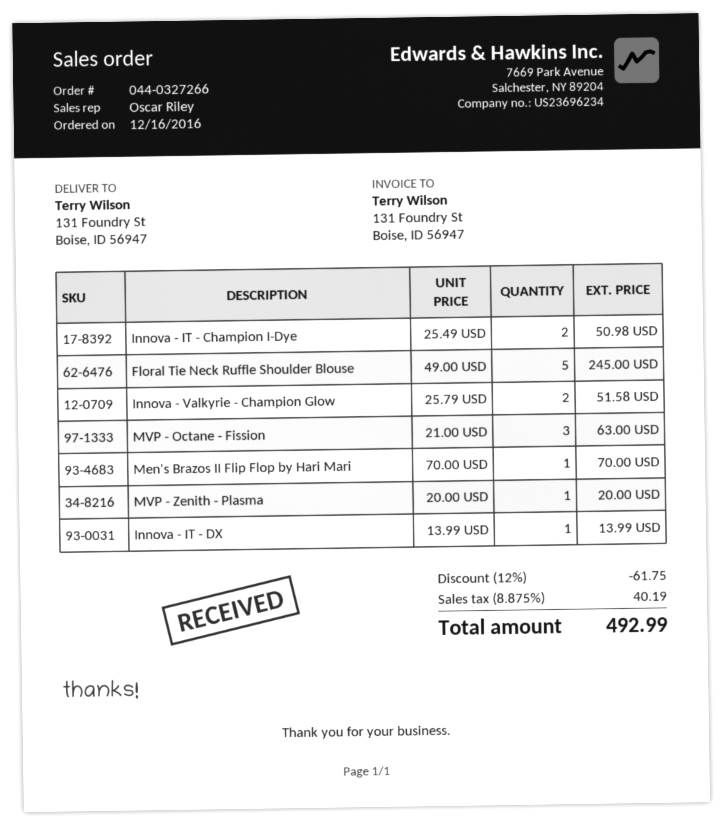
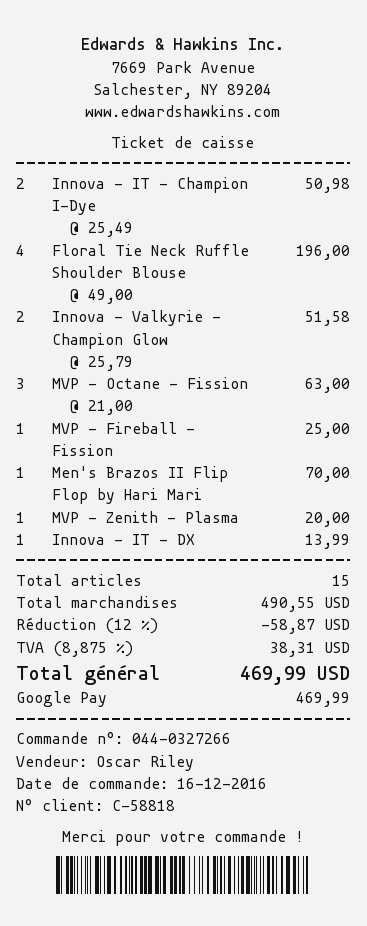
Floral Tie Neck Ruffle Shoulder Blouse: 5 x 49.00 = 245.00 -> 4 x 49.00 = 196.00
MVP - Fireball - Fission: none -> 1 x 25.00 = 25.00
discount: 12% = 61.75 -> 12% = 58.87
tax: 8.875% = 40.19 -> 8.875% = 38.31
total: 492.99 -> 469.99

